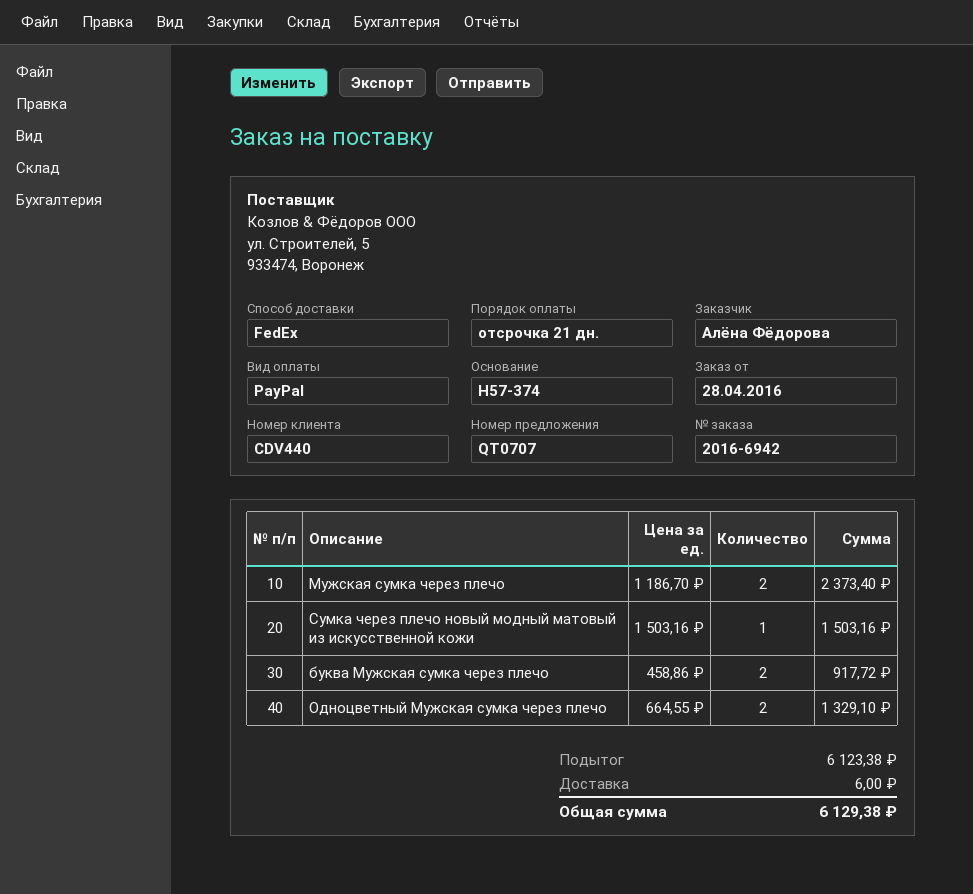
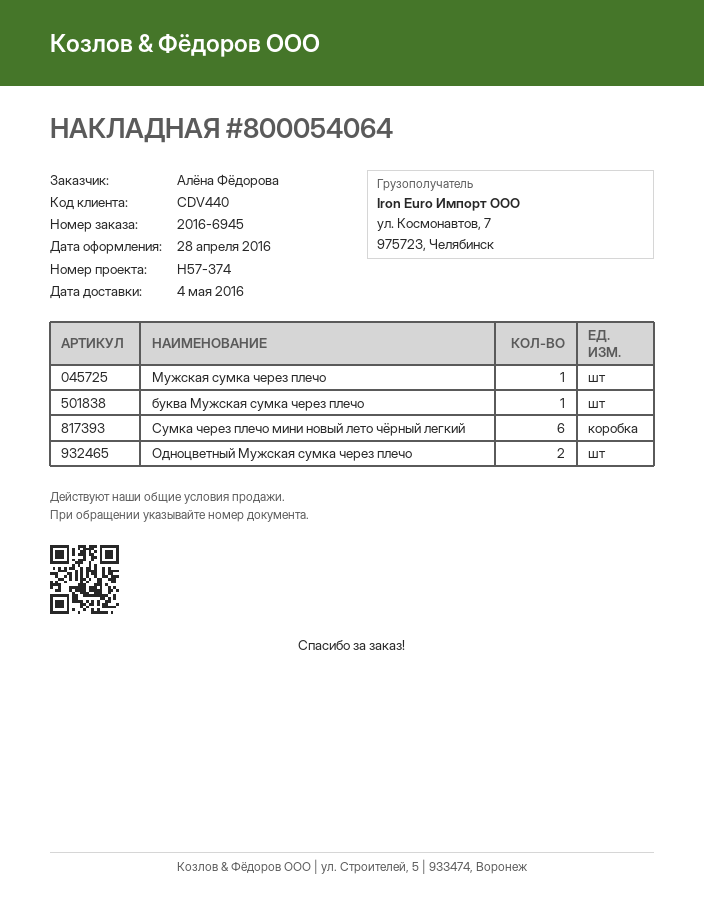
order number: 2016-6942 -> 2016-6945
Мужская сумка через плечо: 2 -> 1
Сумка через плечо новый модный матовый из искусственной кожи: 1 -> none
буква Мужская сумка через плечо: 2 -> 1
Сумка через плечо мини новый лето чёрный легкий: none -> 6

